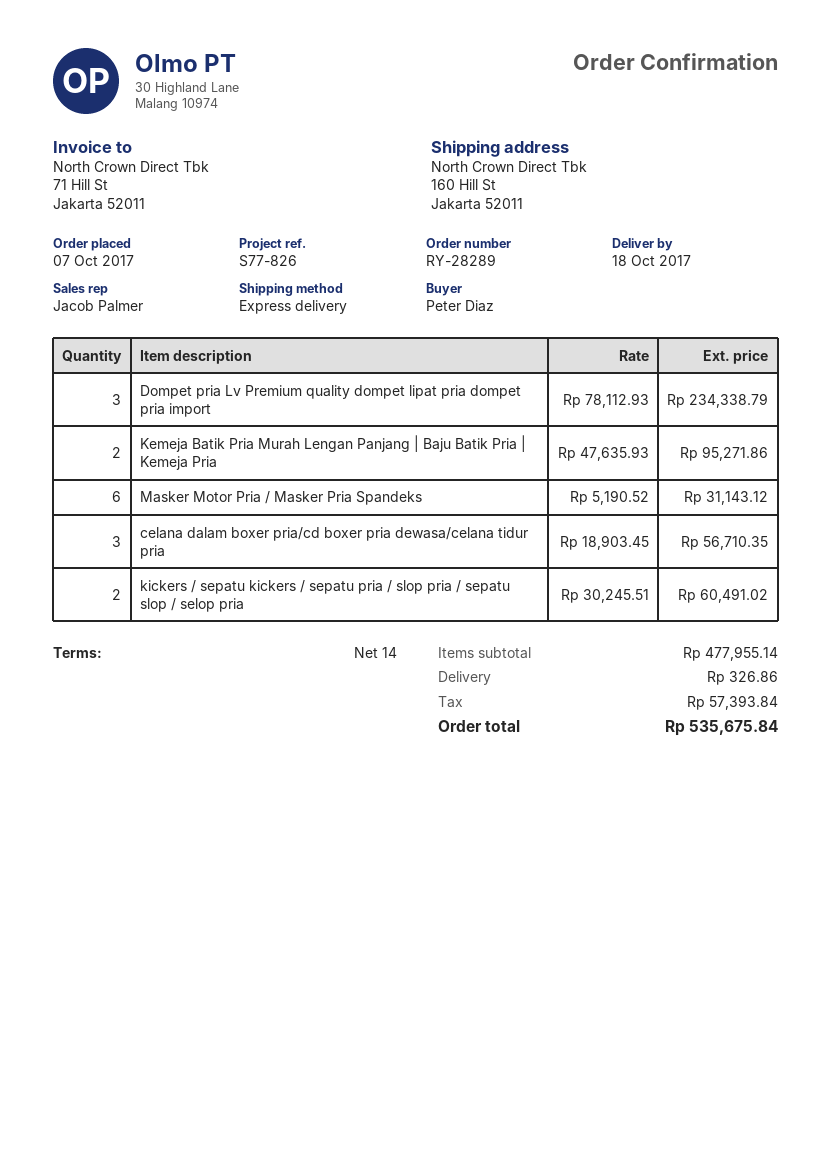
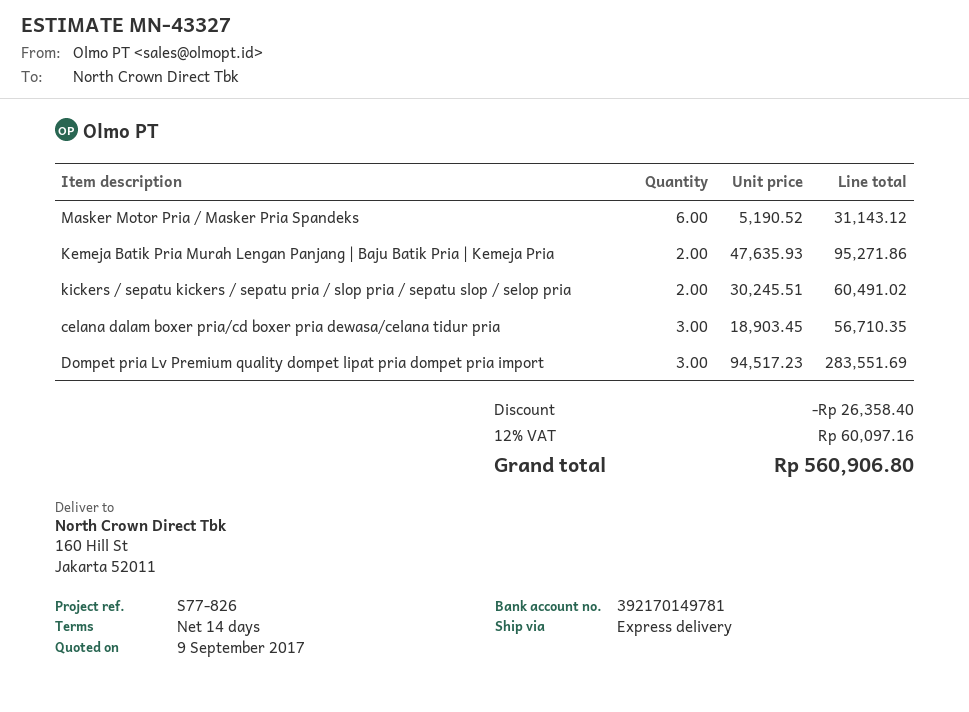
Dompet pria Lv Premium quality dompet lipat pria dompet pria import: 3 x 78112.93 = 234338.79 -> 3 x 94517.23 = 283551.69
discount: none -> 26358.40
shipping: 326.86 -> none
tax: 57393.84 -> 60097.16
total: 535675.84 -> 560906.80

